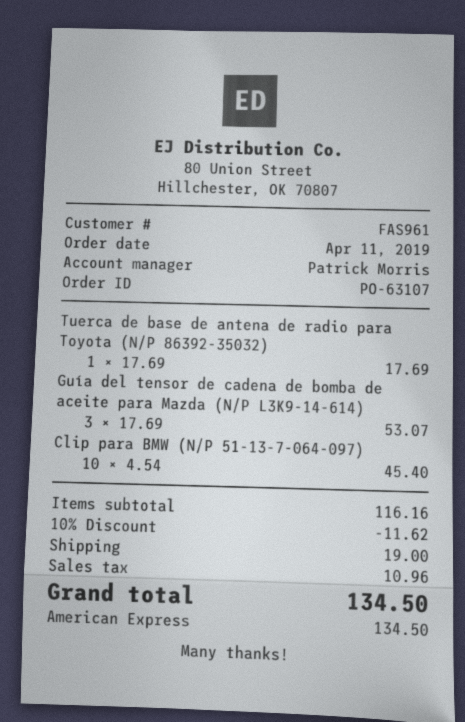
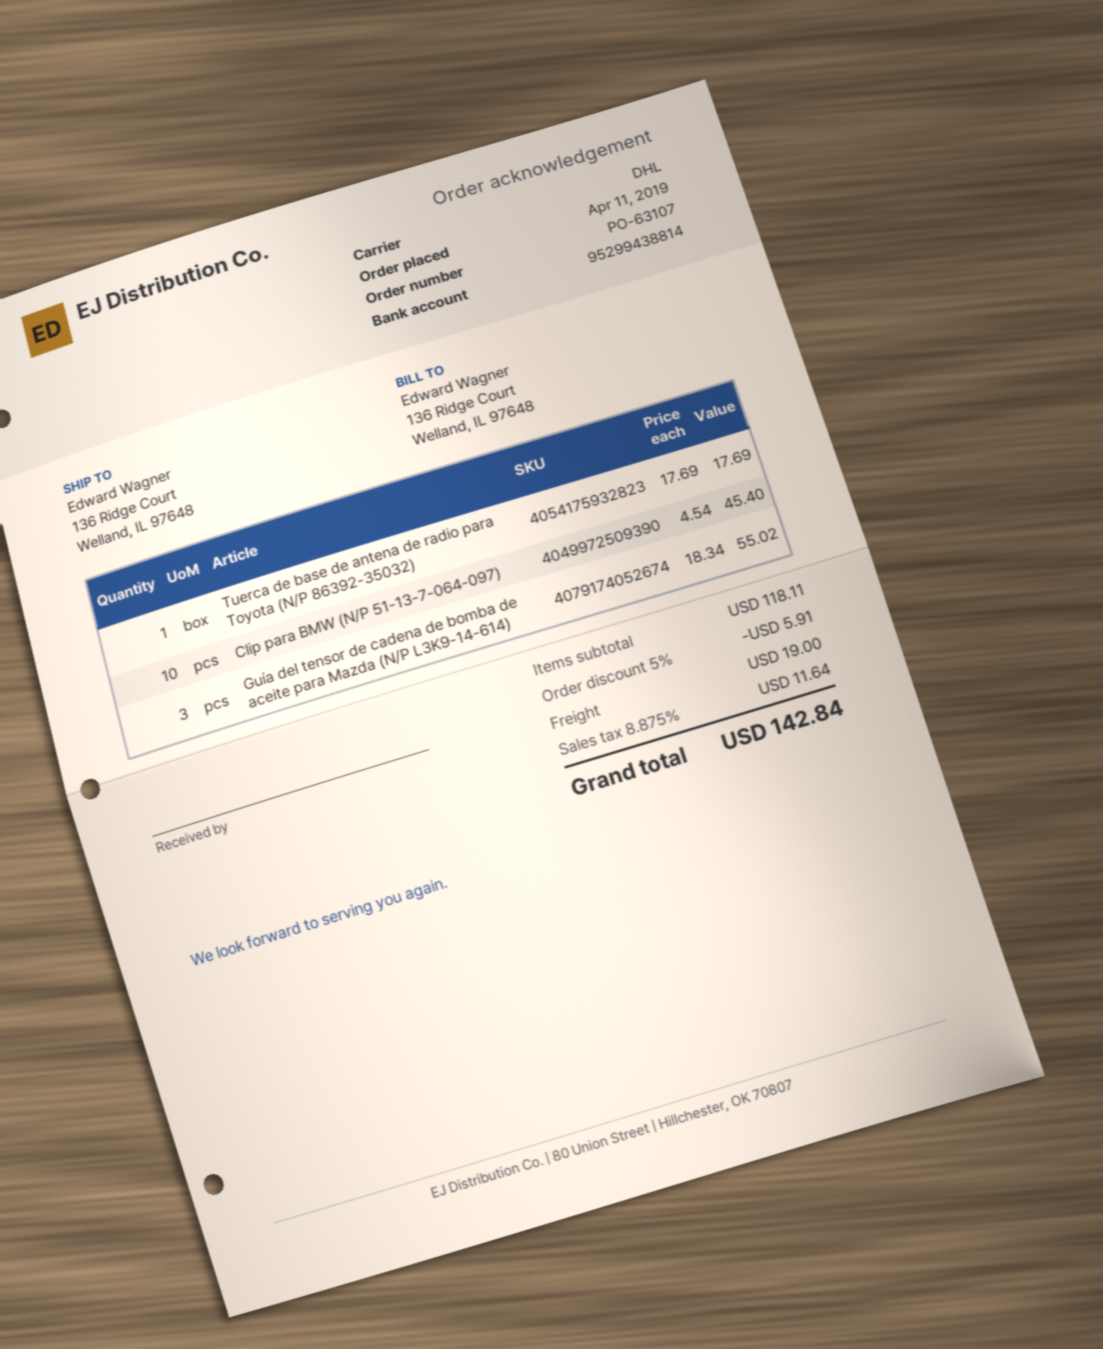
Guía del tensor de cadena de bomba de aceite para Mazda (N/P L3K9-14-614): 3 x 17.69 = 53.07 -> 3 x 18.34 = 55.02
subtotal: 116.16 -> 118.11
discount: 10% = 11.62 -> 5% = 5.91
tax: 10.96 -> 11.64
total: 134.50 -> 142.84

